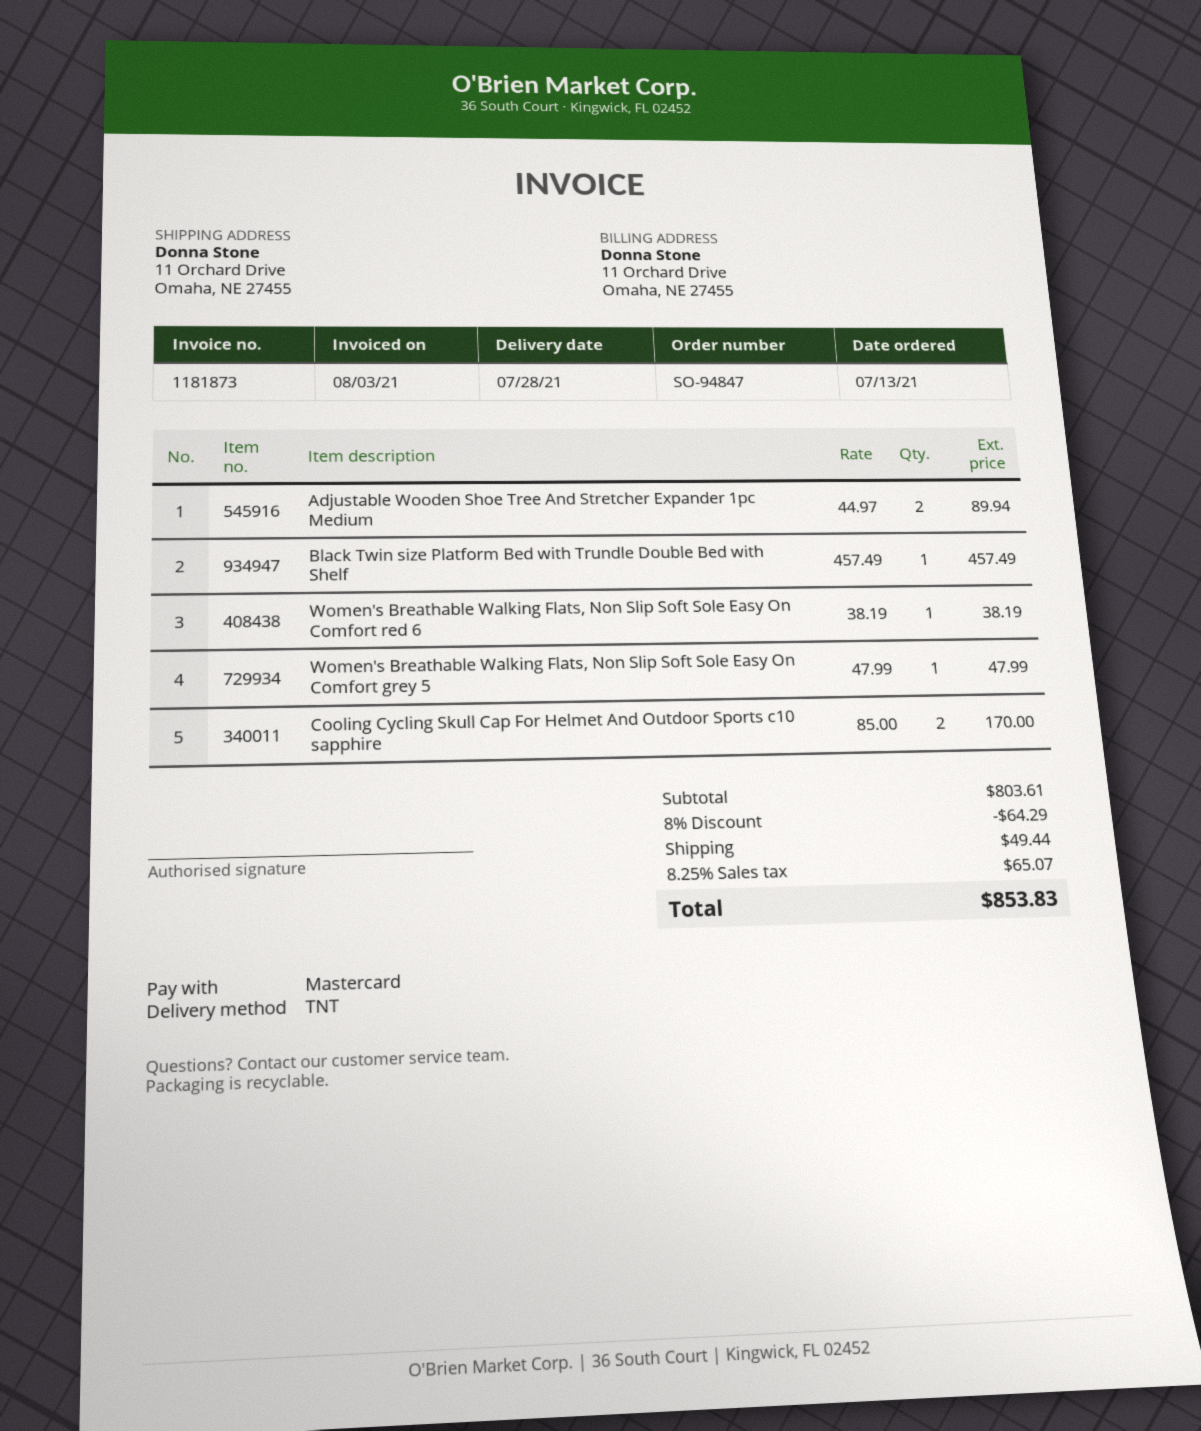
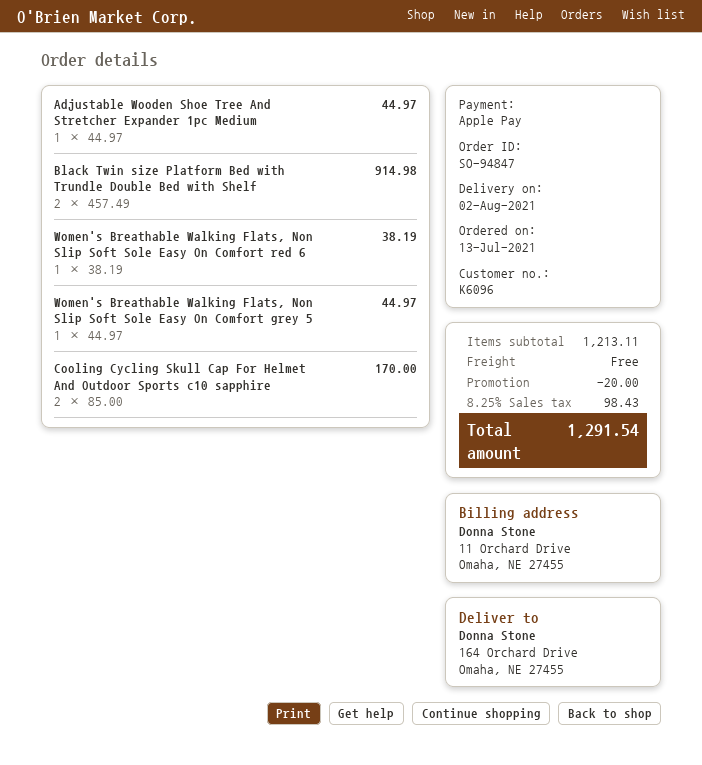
delivery date: 2021-07-28 -> 2021-08-02
payment method: Mastercard -> Apple Pay
ship to: 11 Orchard Drive, Omaha, NE 27455 -> 164 Orchard Drive, Omaha, NE 27455
Adjustable Wooden Shoe Tree And Stretcher Expander 1pc Medium: 2 x 44.97 = 89.94 -> 1 x 44.97 = 44.97
Black Twin size Platform Bed with Trundle Double Bed with Shelf: 1 x 457.49 = 457.49 -> 2 x 457.49 = 914.98
Women's Breathable Walking Flats, Non Slip Soft Sole Easy On Comfort grey 5: 1 x 47.99 = 47.99 -> 1 x 44.97 = 44.97
subtotal: 803.61 -> 1213.11
discount: 64.29 -> 20.00
shipping: 49.44 -> 0.00
tax: 8.25% = 65.07 -> 8.25% = 98.43
total: 853.83 -> 1291.54

